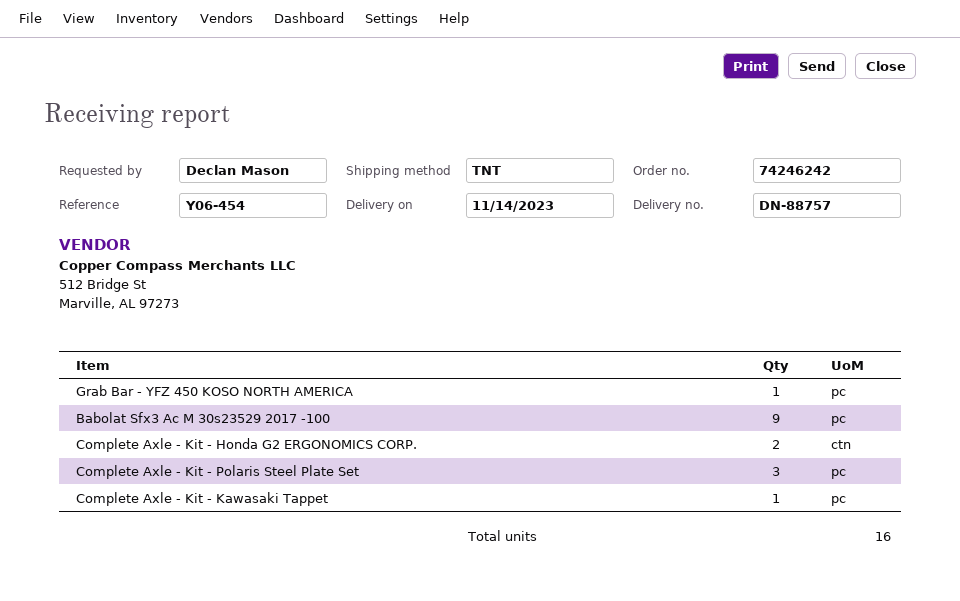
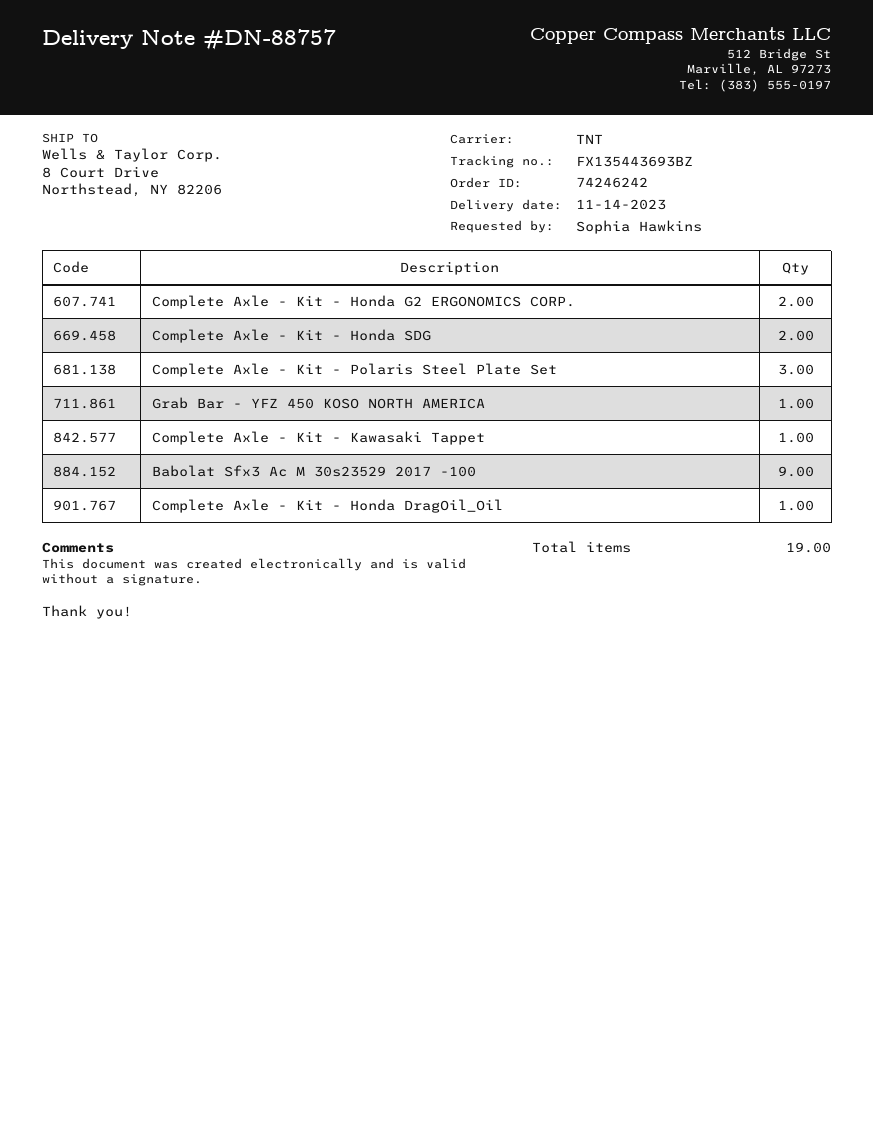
ordered by: Declan Mason -> Sophia Hawkins
Complete Axle - Kit - Honda SDG: none -> 2
Complete Axle - Kit - Honda DragOil_Oil: none -> 1
total quantity: 16 -> 19

